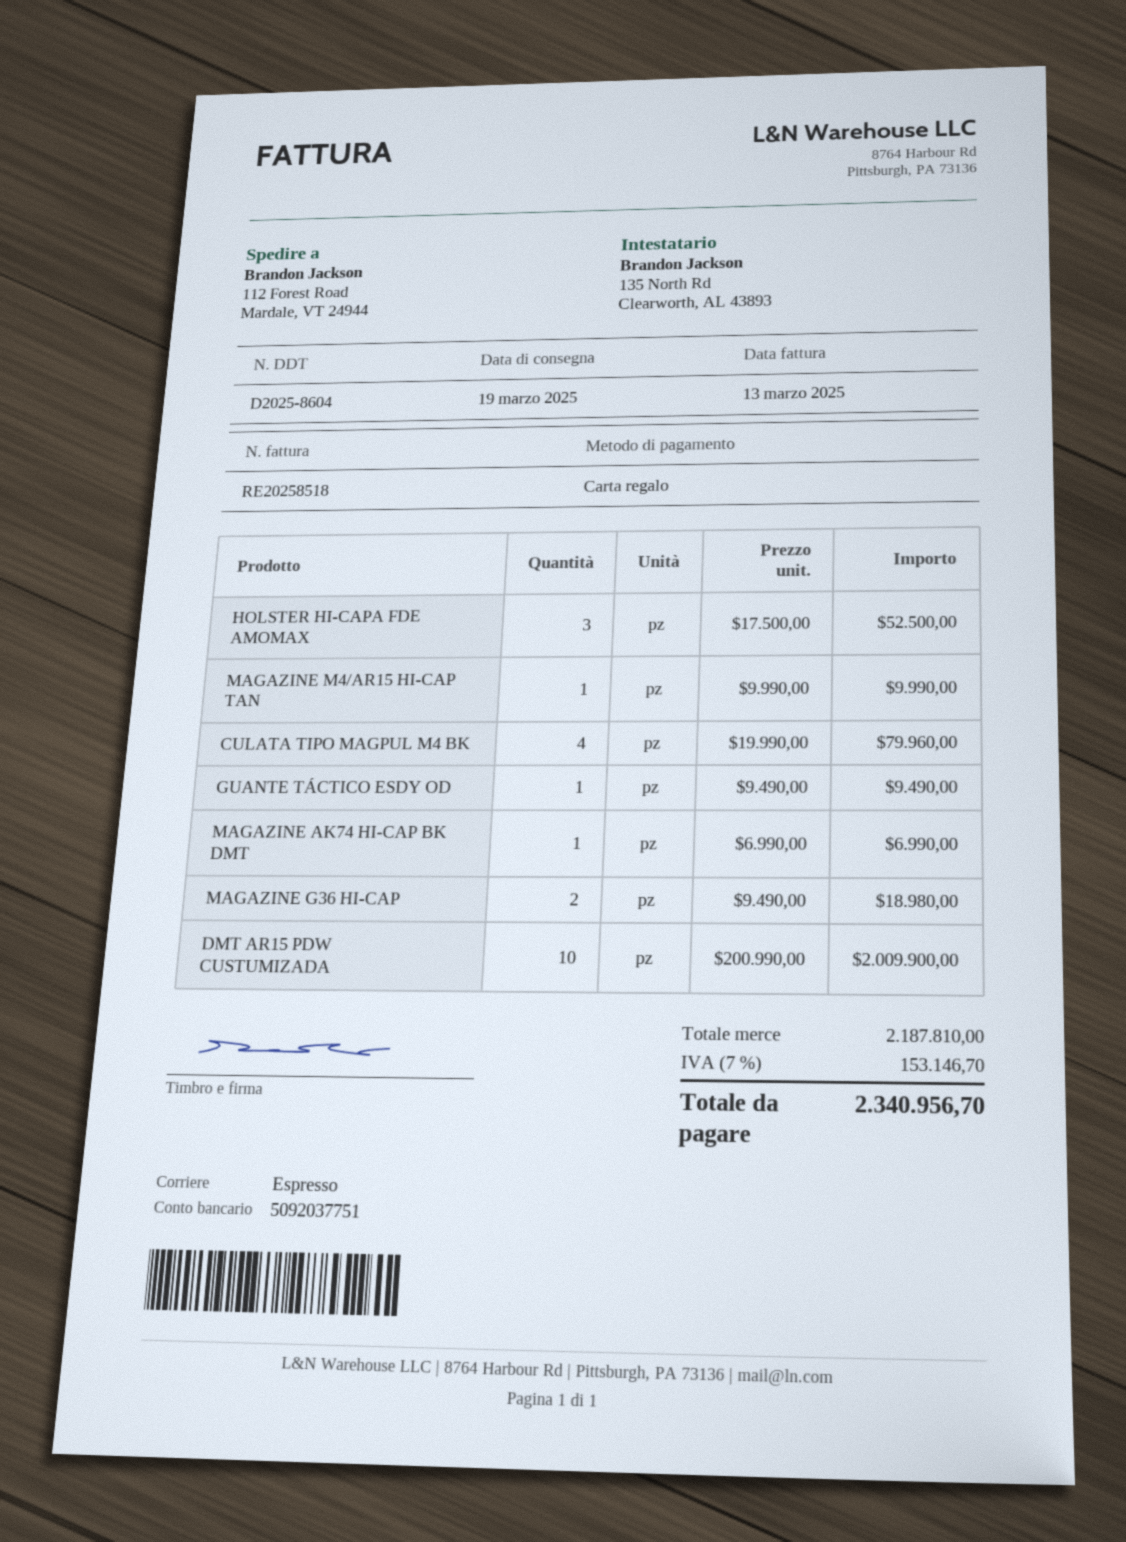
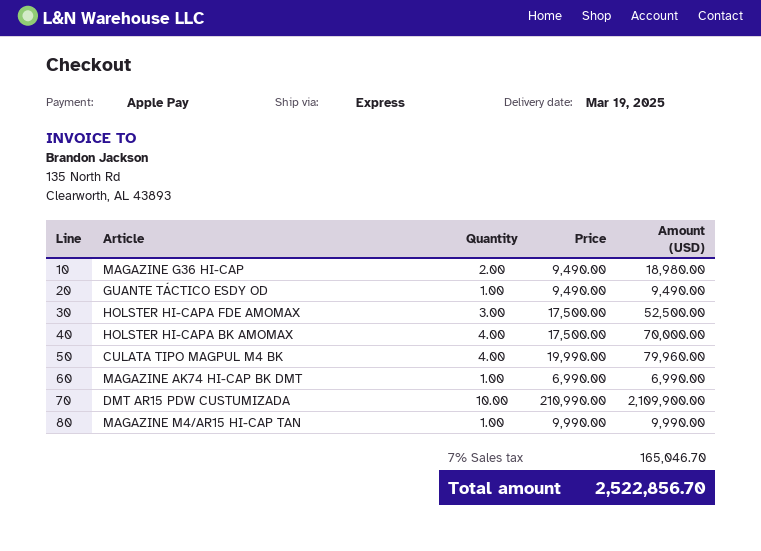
payment method: gift card -> Apple Pay
DMT AR15 PDW CUSTUMIZADA: 10 x 200990.00 = 2009900.00 -> 10 x 210990.00 = 2109900.00
HOLSTER HI-CAPA BK AMOMAX: none -> 4 x 17500.00 = 70000.00
tax: 7% = 153146.70 -> 7% = 165046.70
total: 2340956.70 -> 2522856.70

